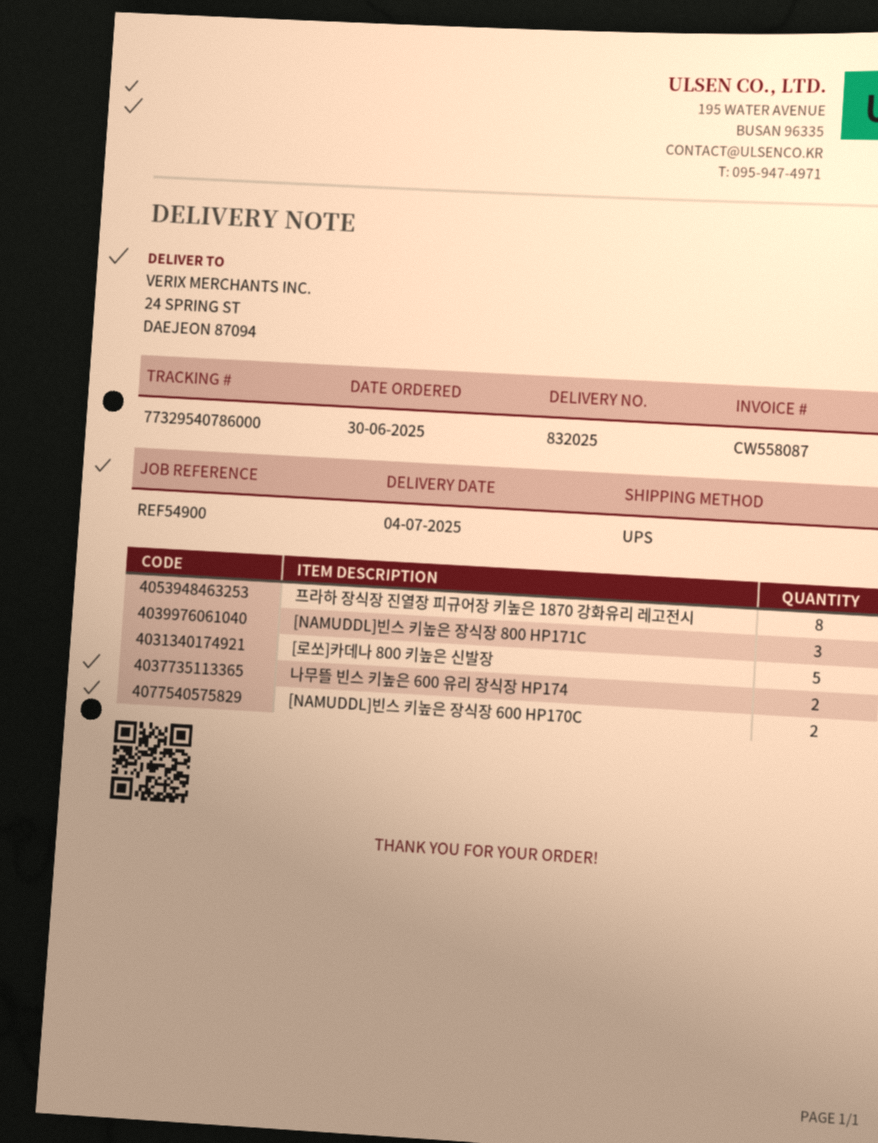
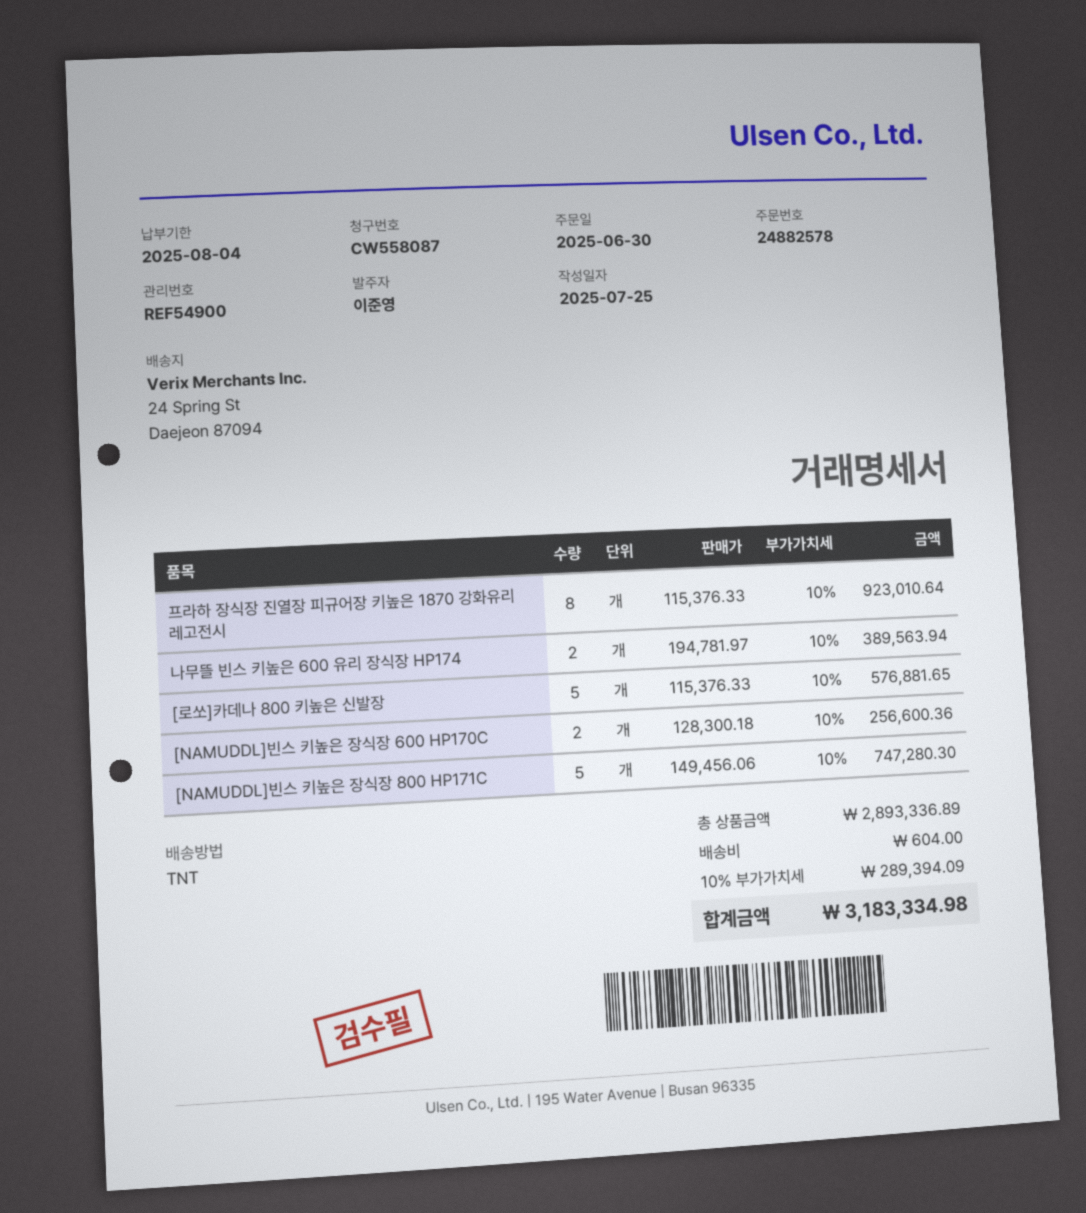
shipping method: UPS -> TNT
[NAMUDDL]빈스 키높은 장식장 800 HP171C: 3 -> 5

